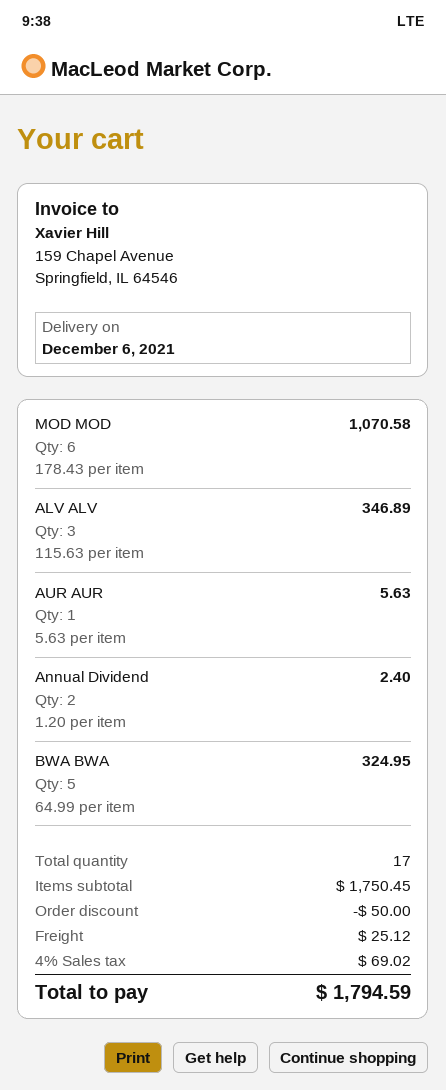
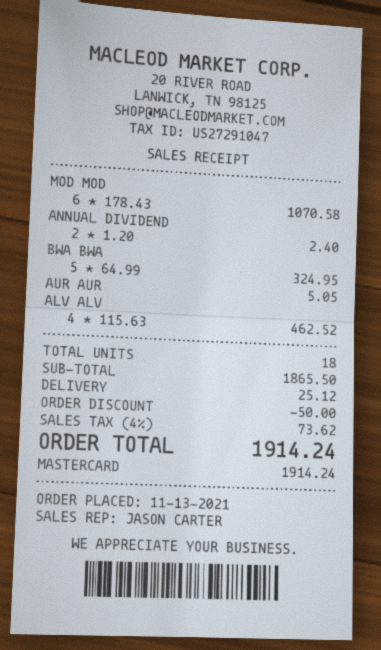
ALV ALV: 3 x 115.63 = 346.89 -> 4 x 115.63 = 462.52
AUR AUR: 1 x 5.63 = 5.63 -> 1 x 5.05 = 5.05
total quantity: 17 -> 18
subtotal: 1750.45 -> 1865.50
tax: 4% = 69.02 -> 4% = 73.62
total: 1794.59 -> 1914.24

